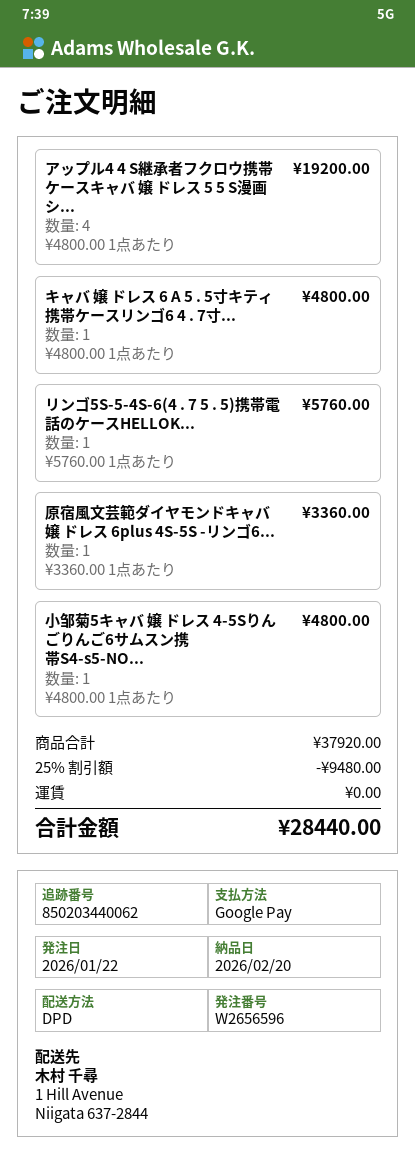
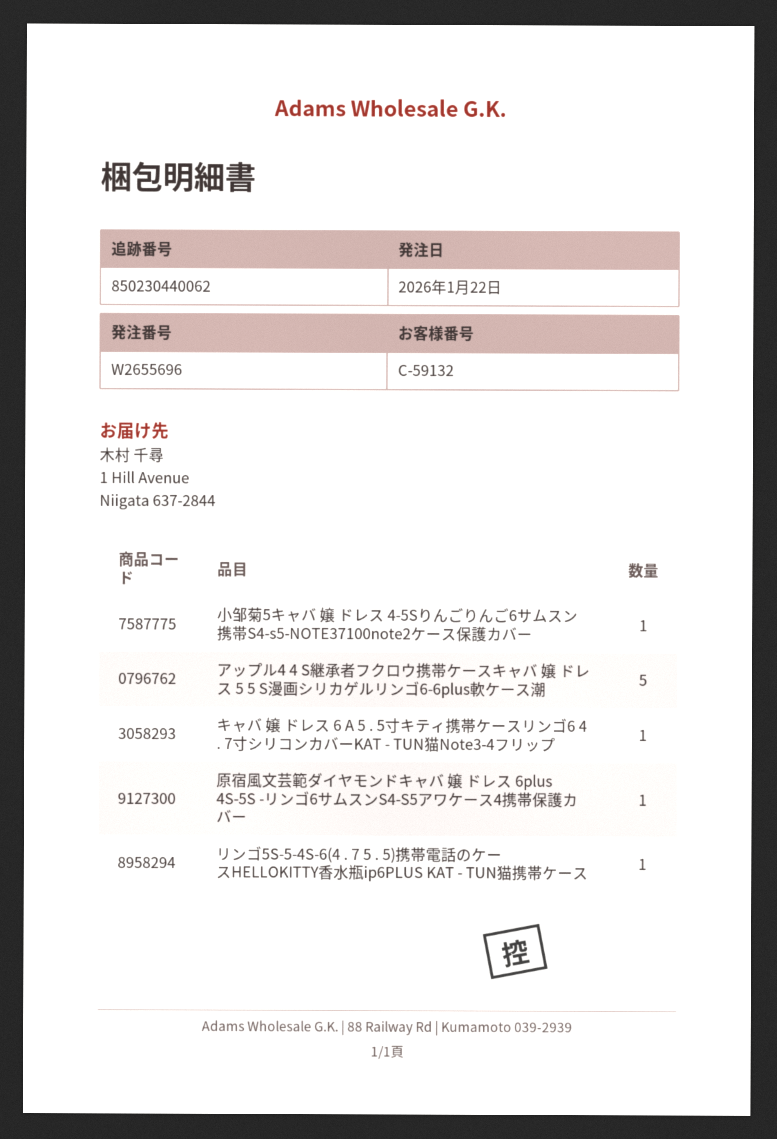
order number: W2656596 -> W2655696
tracking number: 850203440062 -> 850230440062
アップル4 4 S継承者フクロウ携帯ケースキャバ 嬢 ドレス 5 5 S漫画シ...: 4 -> 5

